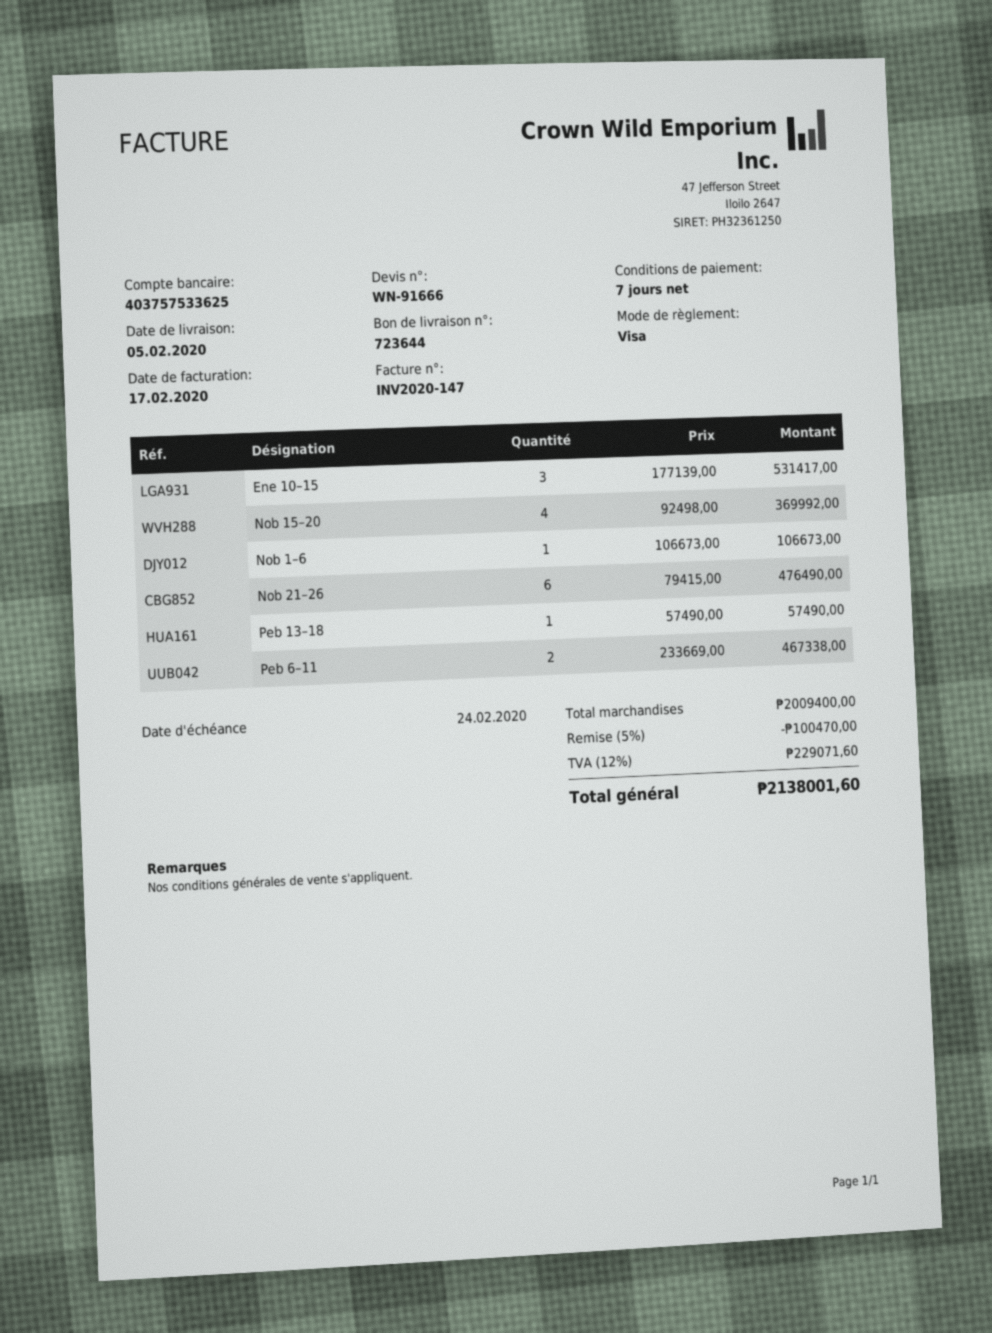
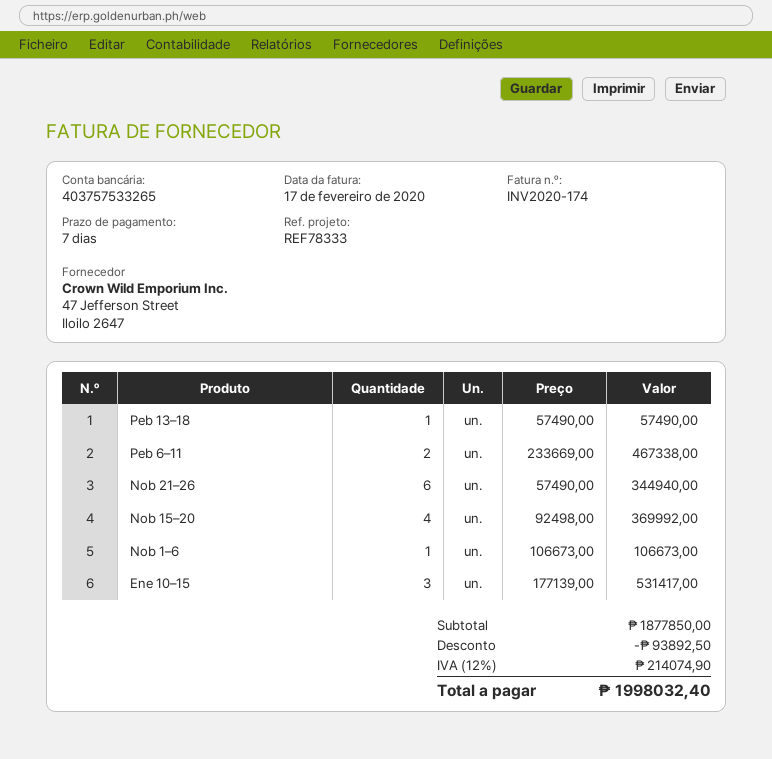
invoice number: INV2020-147 -> INV2020-174
bank account: 403757533625 -> 403757533265
Nob 21–26: 6 x 79415.00 = 476490.00 -> 6 x 57490.00 = 344940.00
subtotal: 2009400.00 -> 1877850.00
discount: 100470.00 -> 93892.50
tax: 12% = 229071.60 -> 12% = 214074.90
total: 2138001.60 -> 1998032.40

